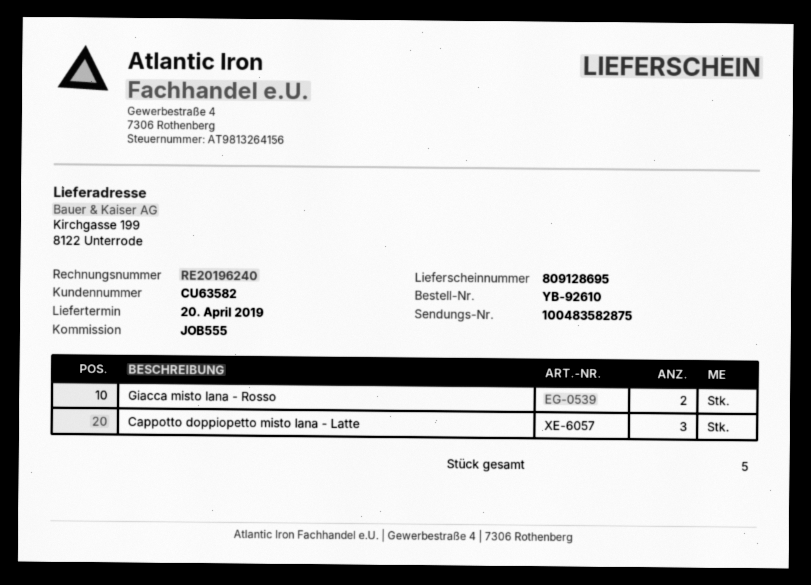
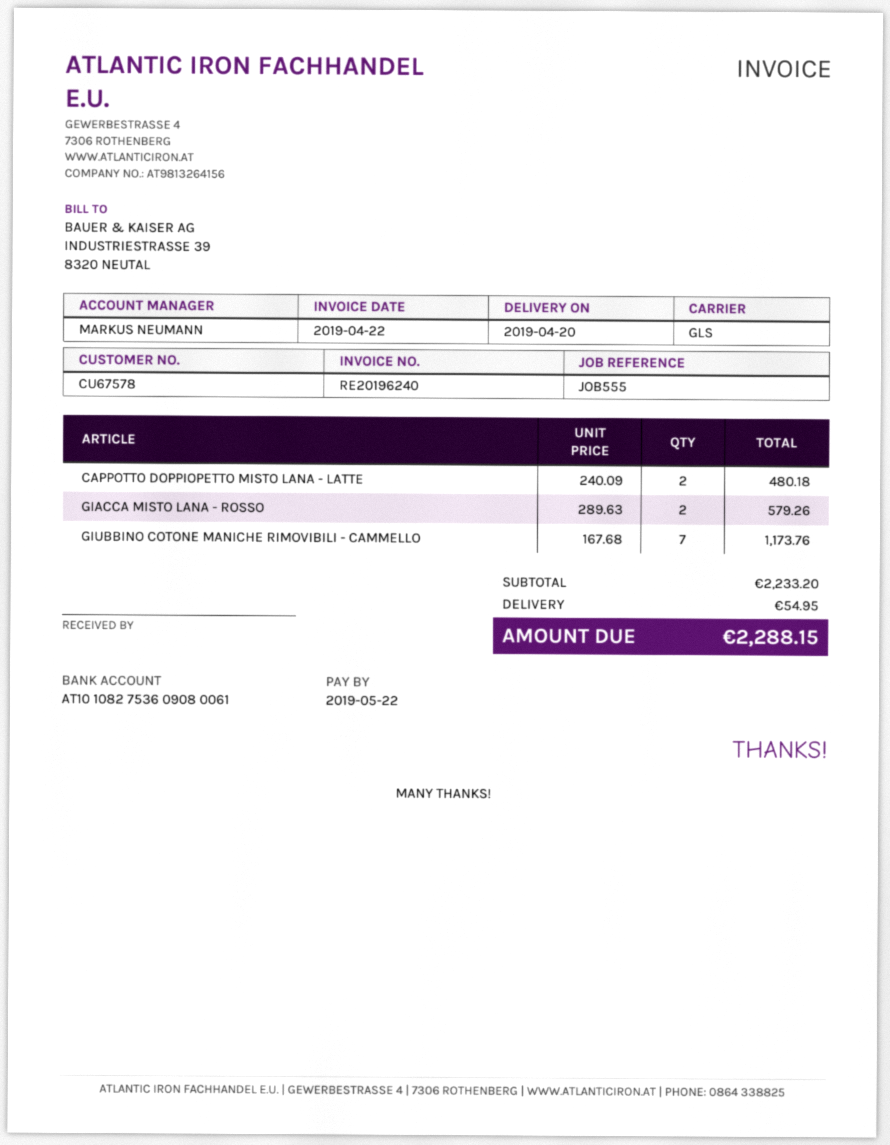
customer number: CU63582 -> CU67578
Cappotto doppiopetto misto lana - Latte: 3 -> 2
GIUBBINO COTONE MANICHE RIMOVIBILI - CAMMELLO: none -> 7

